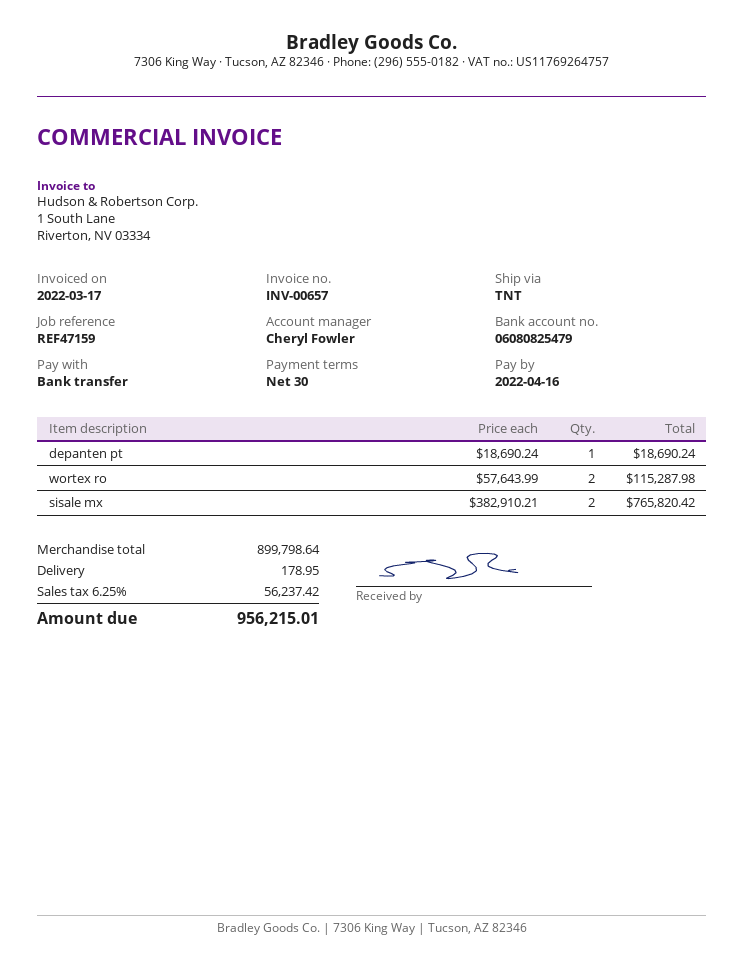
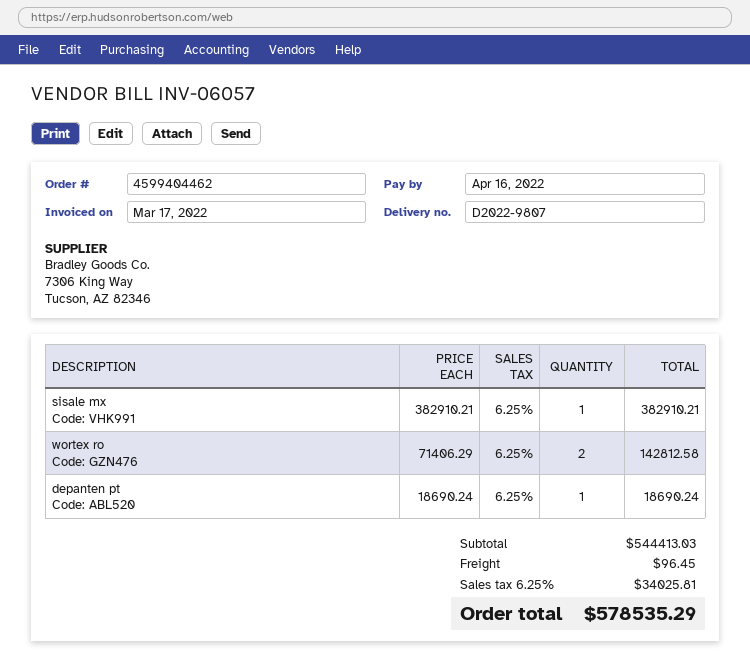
invoice number: INV-00657 -> INV-06057
wortex ro: 2 x 57643.99 = 115287.98 -> 2 x 71406.29 = 142812.58
sisale mx: 2 x 382910.21 = 765820.42 -> 1 x 382910.21 = 382910.21
subtotal: 899798.64 -> 544413.03
shipping: 178.95 -> 96.45
tax: 6.25% = 56237.42 -> 6.25% = 34025.81
total: 956215.01 -> 578535.29

